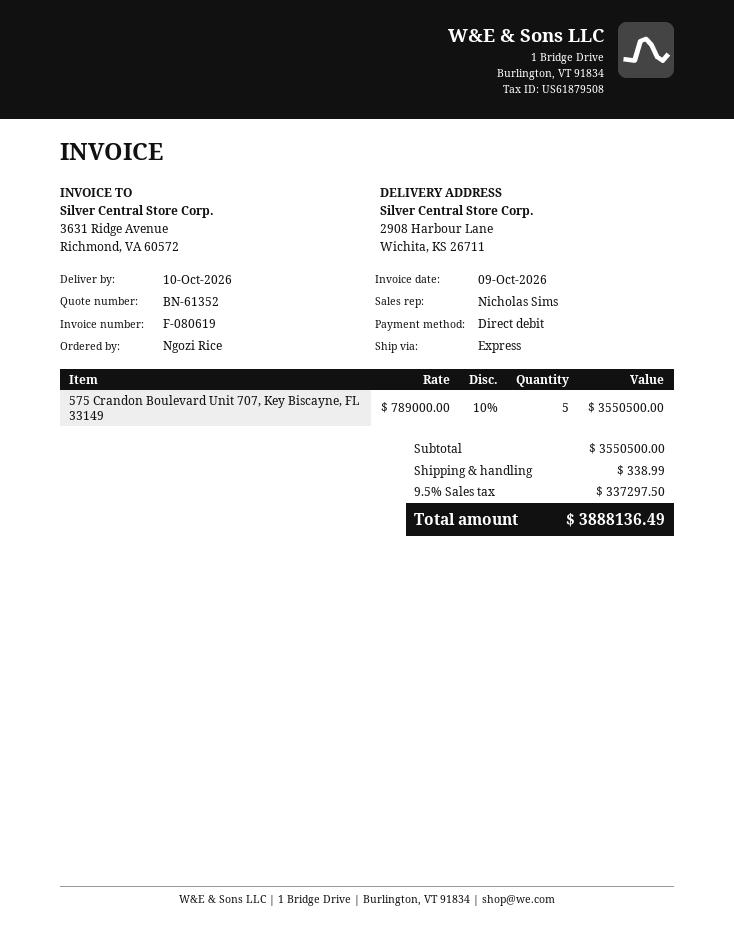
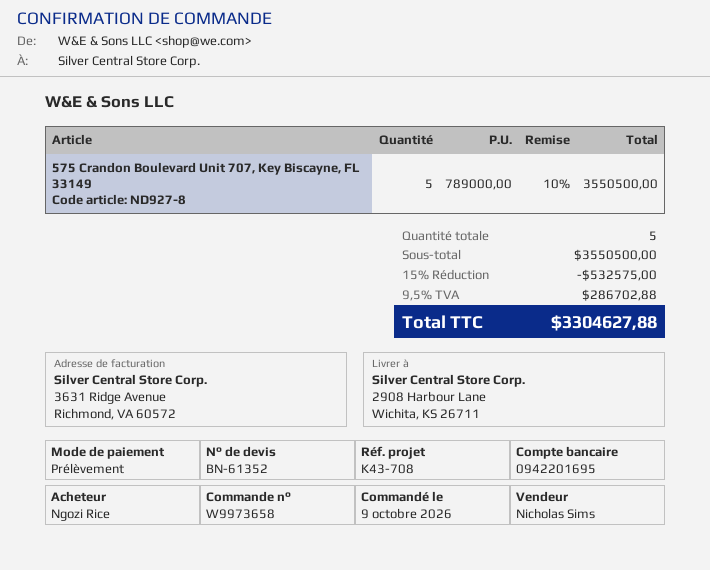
discount: none -> 15% = 532575.00
shipping: 338.99 -> none
tax: 9.5% = 337297.50 -> 9.5% = 286702.88
total: 3888136.49 -> 3304627.88

